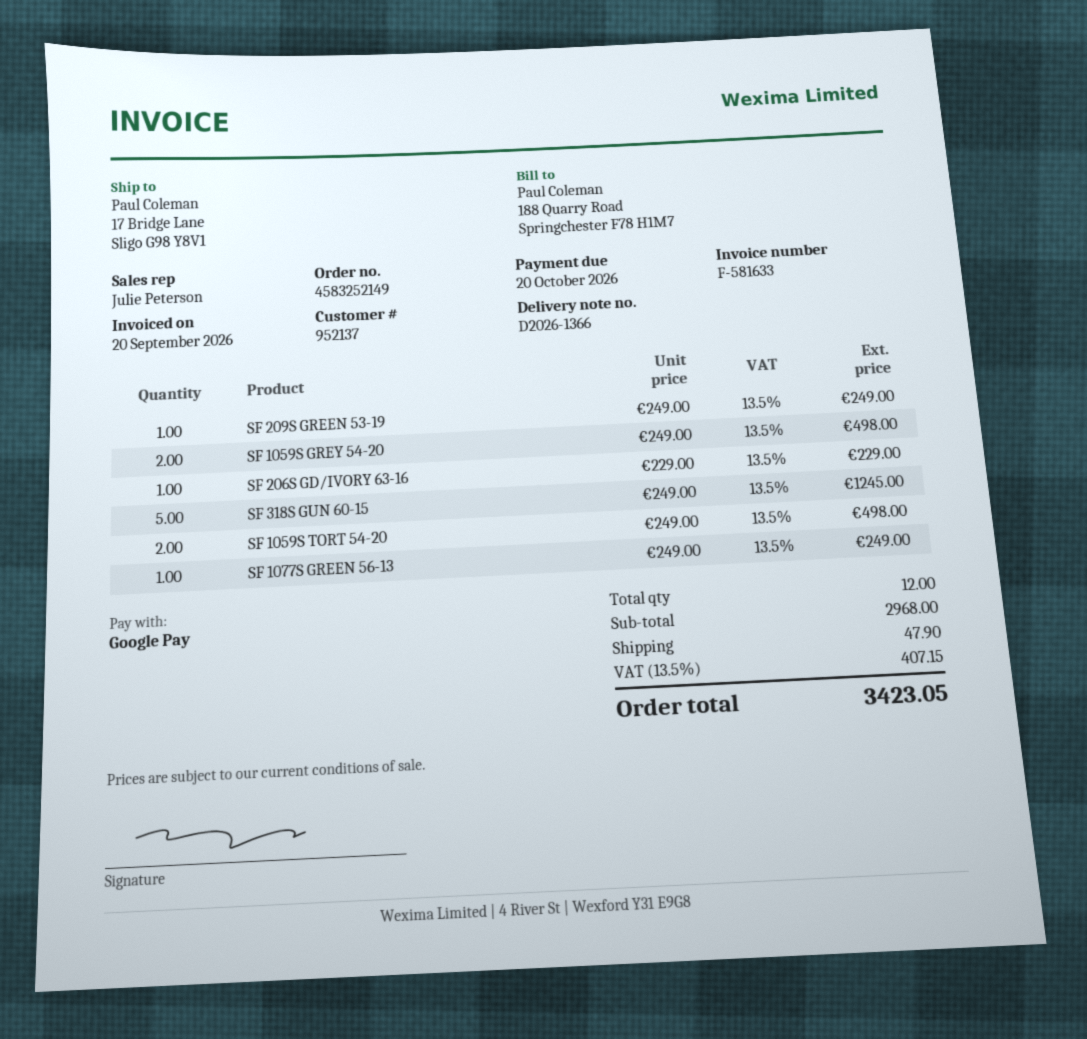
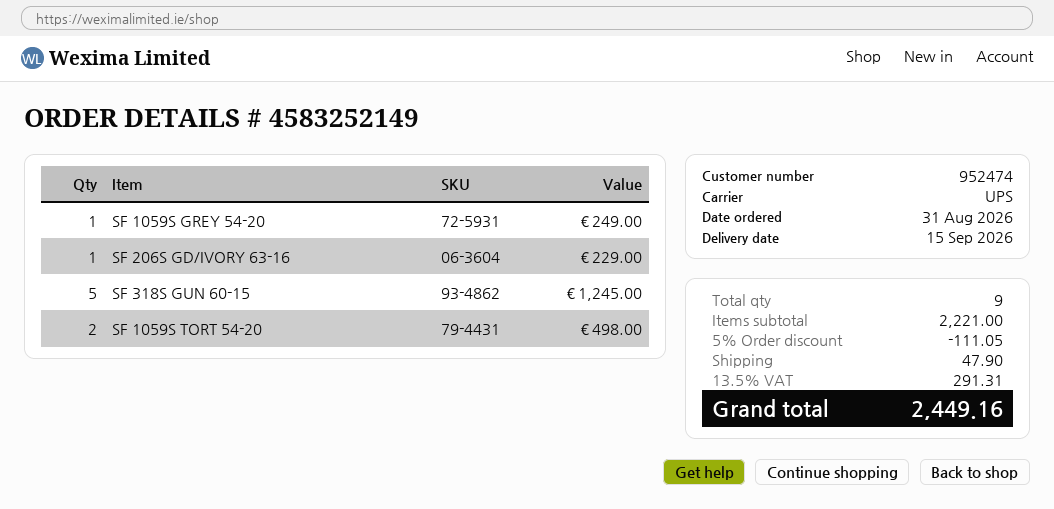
customer number: 952137 -> 952474
SF 209S GREEN 53-19: 1 for 249.00 -> none
SF 1059S GREY 54-20: 2 for 498.00 -> 1 for 249.00
SF 1077S GREEN 56-13: 1 for 249.00 -> none
total quantity: 12 -> 9
subtotal: 2968.00 -> 2221.00
discount: none -> 5% = 111.05
tax: 13.5% = 407.15 -> 13.5% = 291.31
total: 3423.05 -> 2449.16

